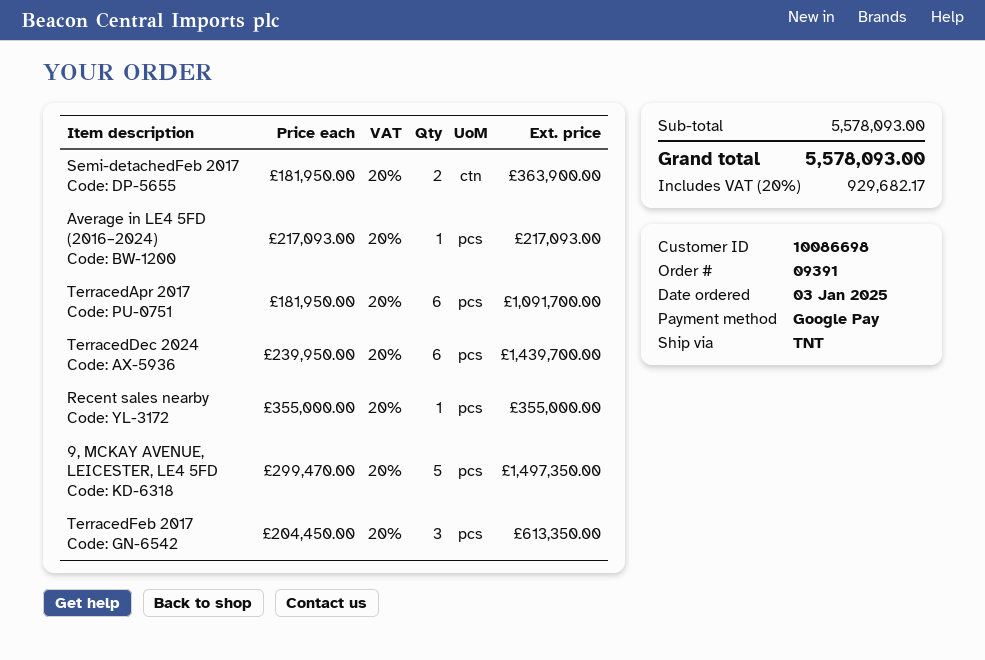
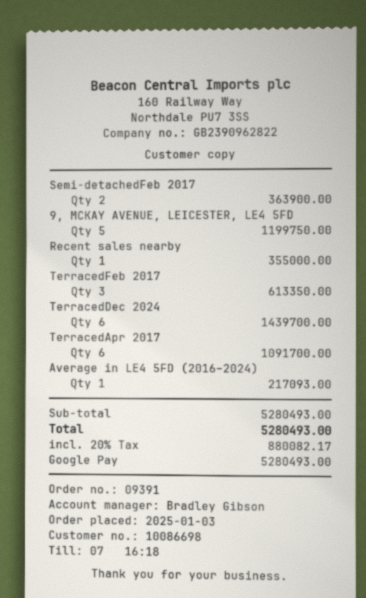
9, MCKAY AVENUE, LEICESTER, LE4 5FD: 5 for 1497350.00 -> 5 for 1199750.00
subtotal: 5578093.00 -> 5280493.00
tax: 20% = 929682.17 -> 20% = 880082.17
total: 5578093.00 -> 5280493.00

